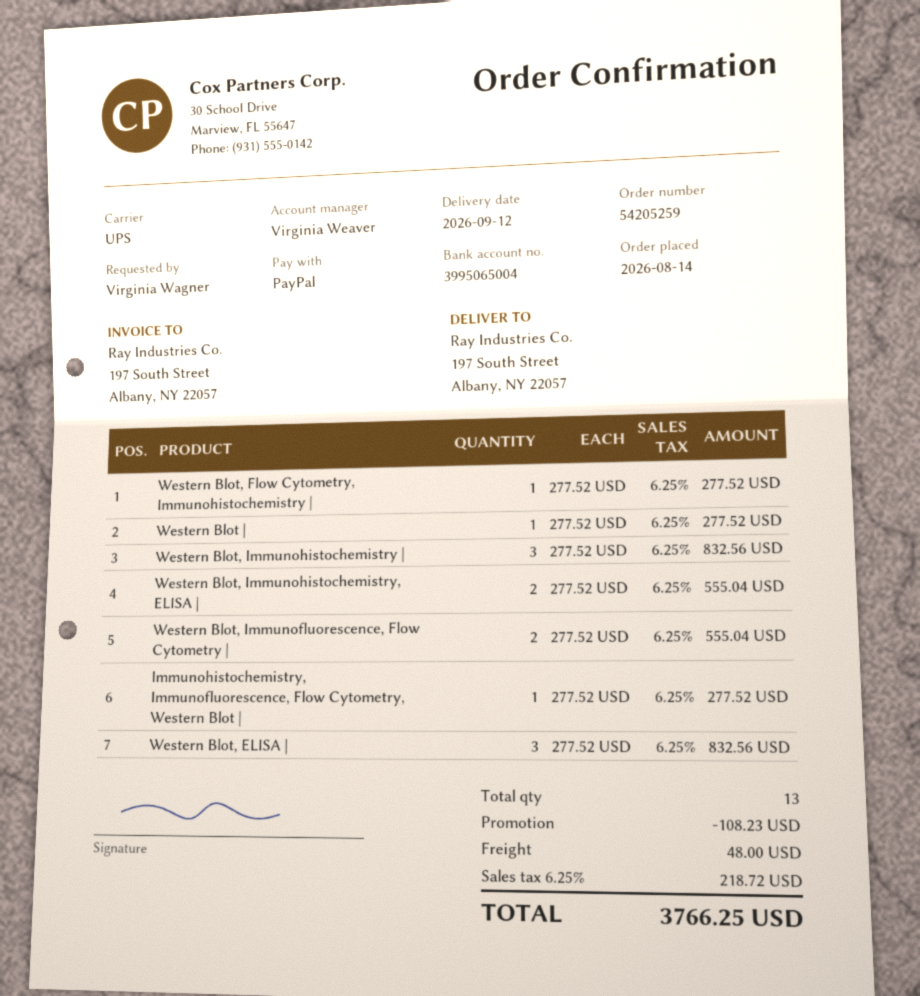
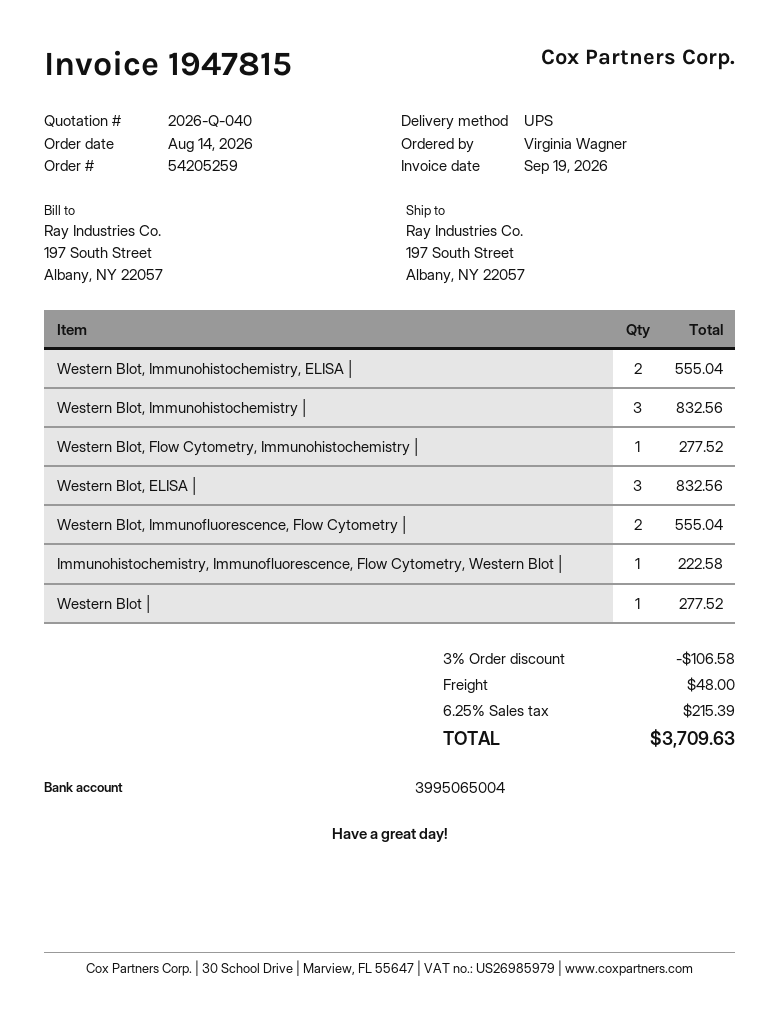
Immunohistochemistry, Immunofluorescence, Flow Cytometry, Western Blot |: 1 for 277.52 -> 1 for 222.58
discount: 108.23 -> 106.58
tax: 6.25% = 218.72 -> 6.25% = 215.39
total: 3766.25 -> 3709.63

